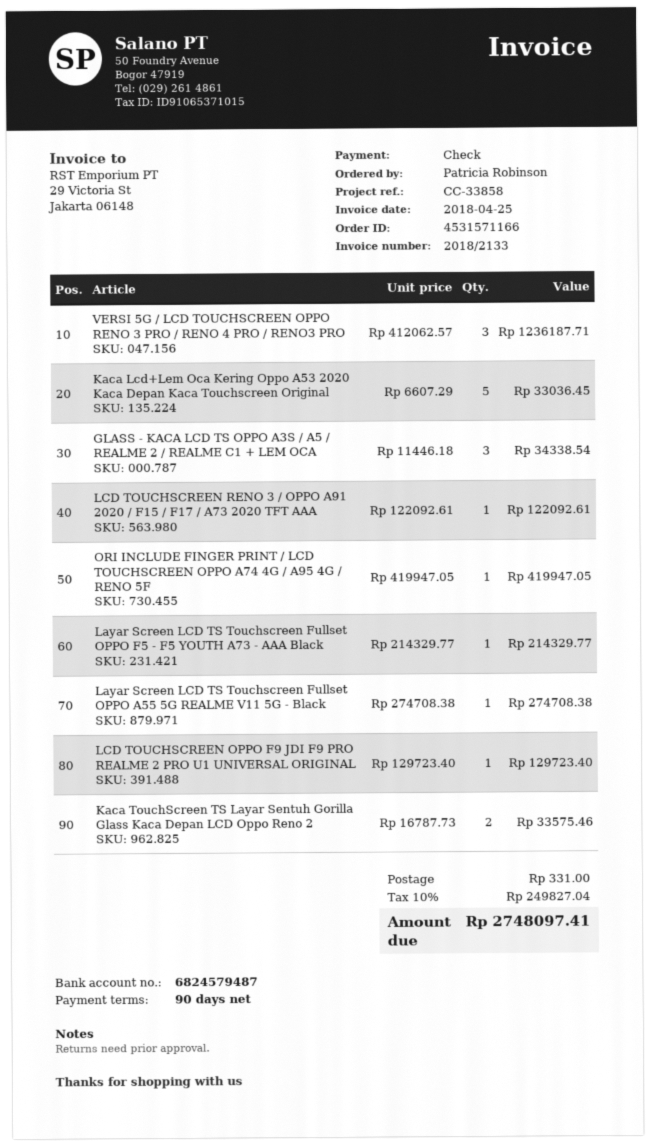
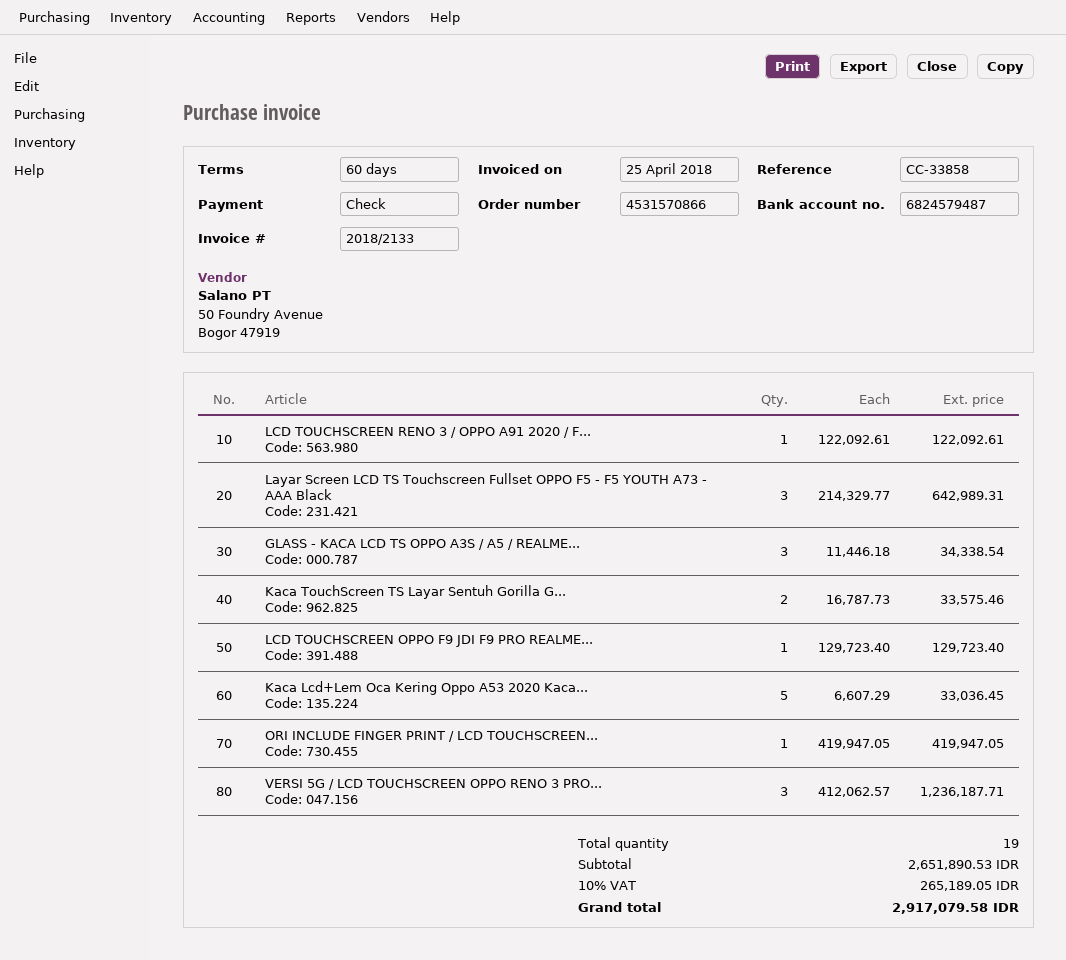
order number: 4531571166 -> 4531570866
payment terms: 90 days -> 60 days
Layar Screen LCD TS Touchscreen Fullset OPPO F5 - F5 YOUTH A73 - AAA Black: 1 x 214329.77 = 214329.77 -> 3 x 214329.77 = 642989.31
Layar Screen LCD TS Touchscreen Fullset OPPO A55 5G REALME V11 5G - Black: 1 x 274708.38 = 274708.38 -> none
shipping: 331.00 -> none
tax: 10% = 249827.04 -> 10% = 265189.05
total: 2748097.41 -> 2917079.58

